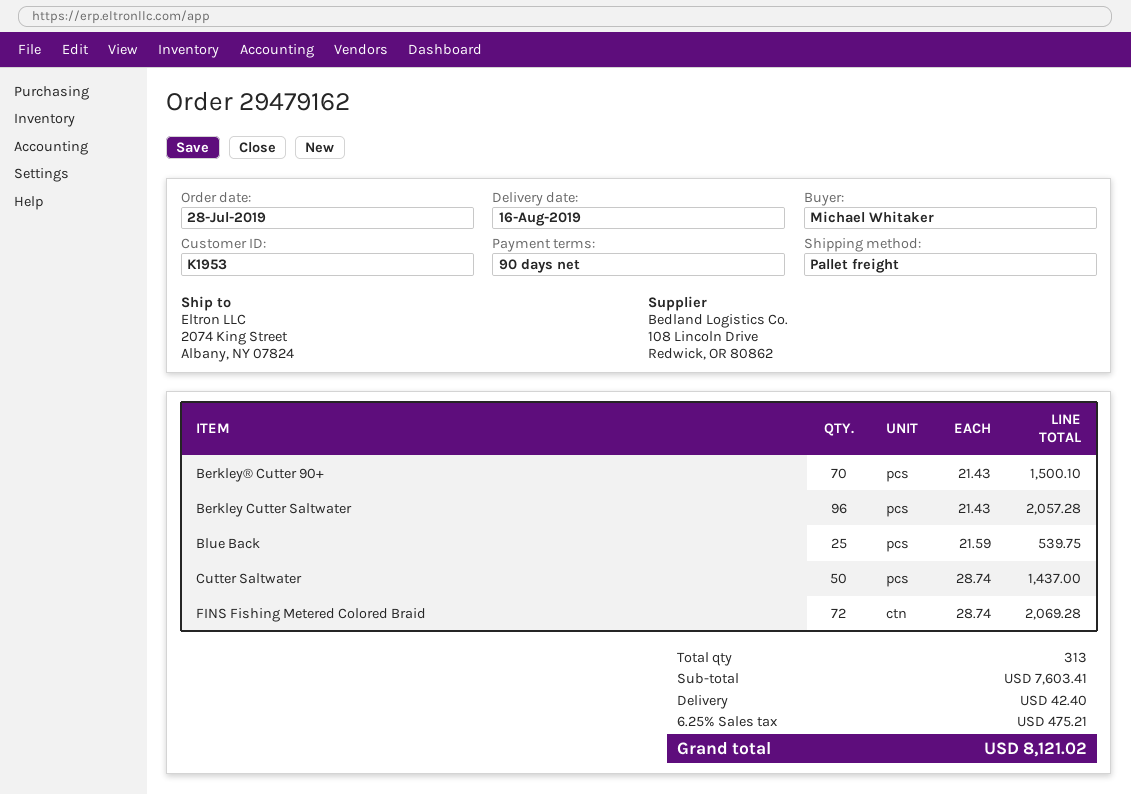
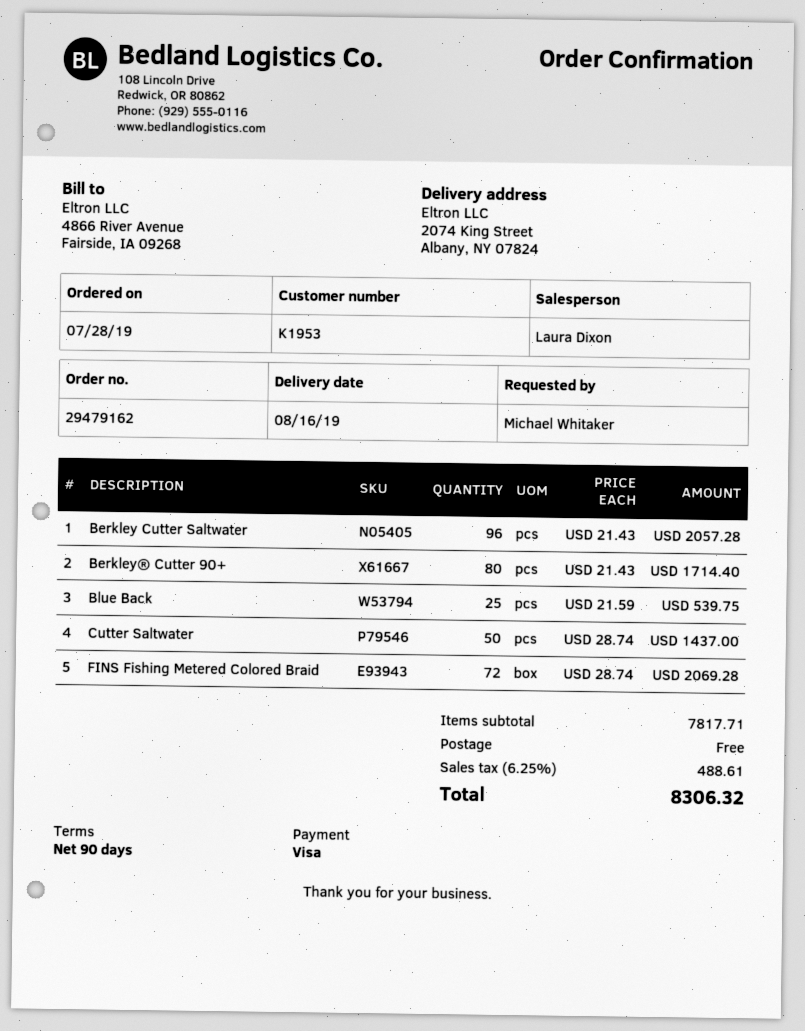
Berkley® Cutter 90+: 70 x 21.43 = 1500.10 -> 80 x 21.43 = 1714.40
subtotal: 7603.41 -> 7817.71
shipping: 42.40 -> 0.00
tax: 6.25% = 475.21 -> 6.25% = 488.61
total: 8121.02 -> 8306.32

